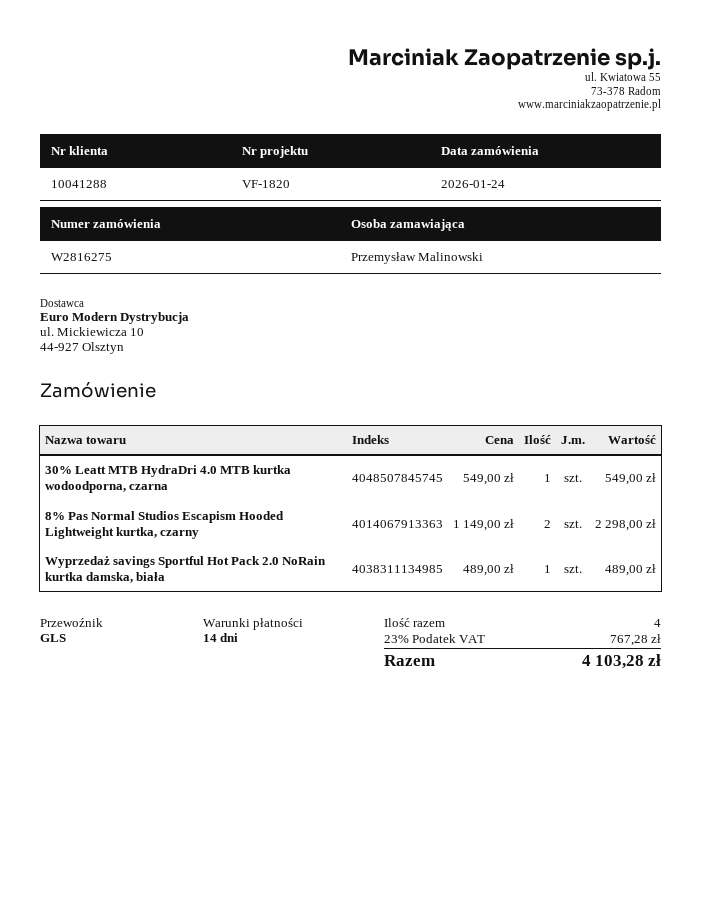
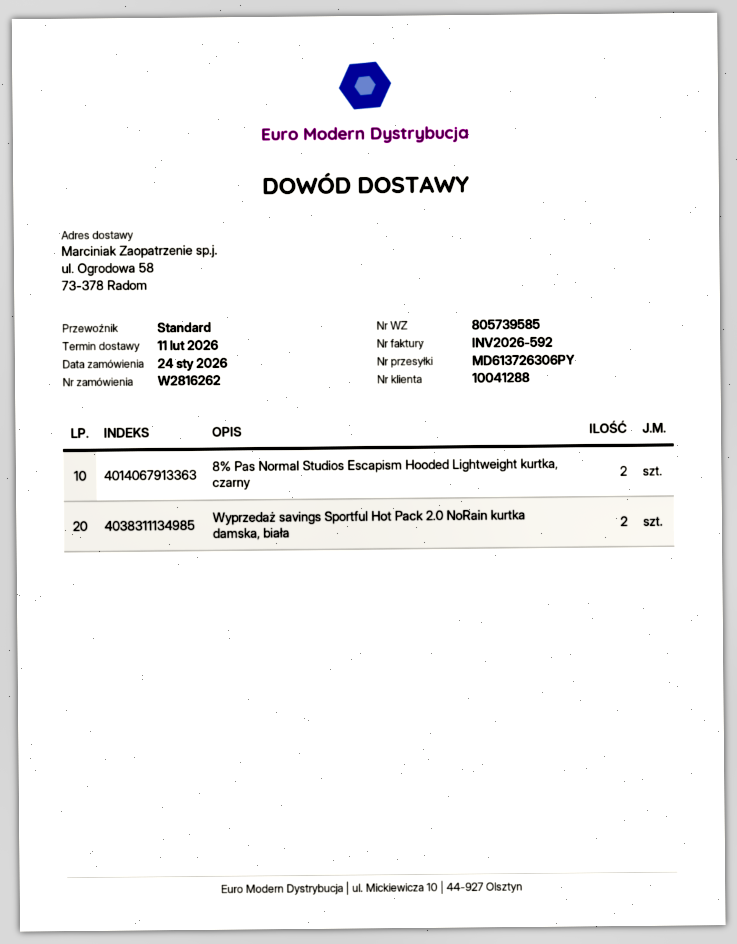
order number: W2816275 -> W2816262
shipping method: GLS -> standard
30% Leatt MTB HydraDri 4.0 MTB kurtka wodoodporna, czarna: 1 -> none
Wyprzedaż savings Sportful Hot Pack 2.0 NoRain kurtka damska, biała: 1 -> 2

